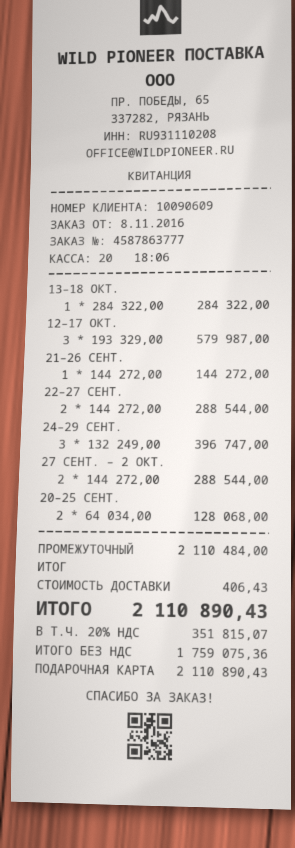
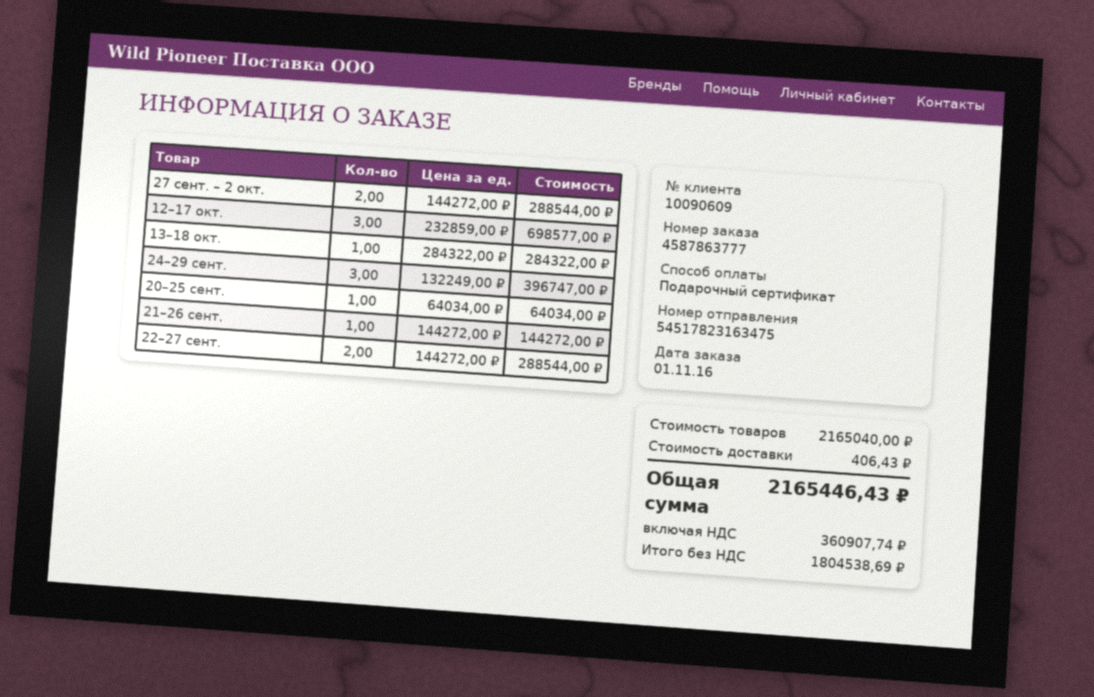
order date: 2016-11-08 -> 2016-11-01
12–17 ОКТ.: 3 x 193329.00 = 579987.00 -> 3 x 232859.00 = 698577.00
20–25 СЕНТ.: 2 x 64034.00 = 128068.00 -> 1 x 64034.00 = 64034.00
subtotal: 2110484.00 -> 2165040.00
net: 1759075.36 -> 1804538.69
tax: 351815.07 -> 360907.74
total: 2110890.43 -> 2165446.43

